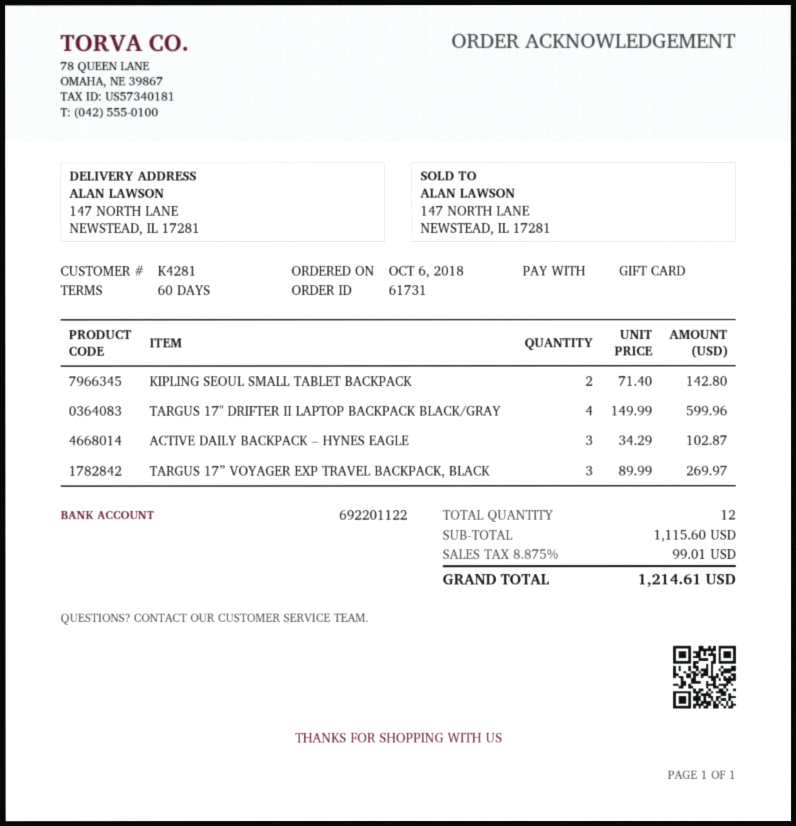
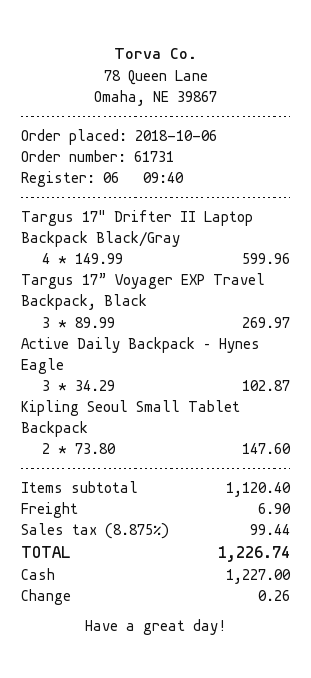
payment method: gift card -> cash
KIPLING SEOUL SMALL TABLET BACKPACK: 2 x 71.40 = 142.80 -> 2 x 73.80 = 147.60
subtotal: 1115.60 -> 1120.40
shipping: none -> 6.90
tax: 8.875% = 99.01 -> 8.875% = 99.44
total: 1214.61 -> 1226.74

